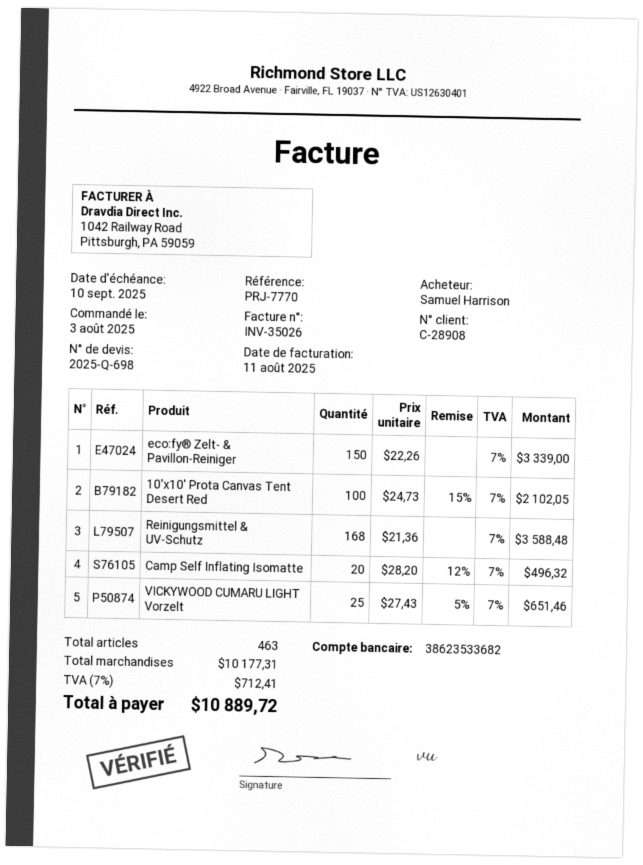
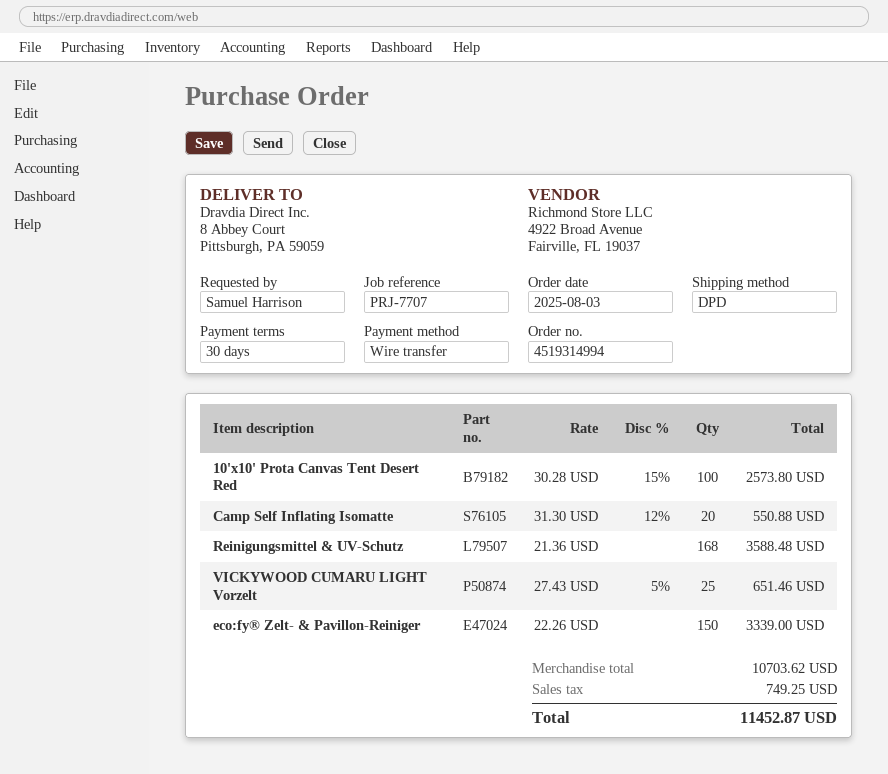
reference: PRJ-7770 -> PRJ-7707
10'x10' Prota Canvas Tent Desert Red: 100 x 24.73 - 15% = 2102.05 -> 100 x 30.28 - 15% = 2573.80
Camp Self Inflating Isomatte: 20 x 28.20 - 12% = 496.32 -> 20 x 31.30 - 12% = 550.88
subtotal: 10177.31 -> 10703.62
tax: 712.41 -> 749.25
total: 10889.72 -> 11452.87

